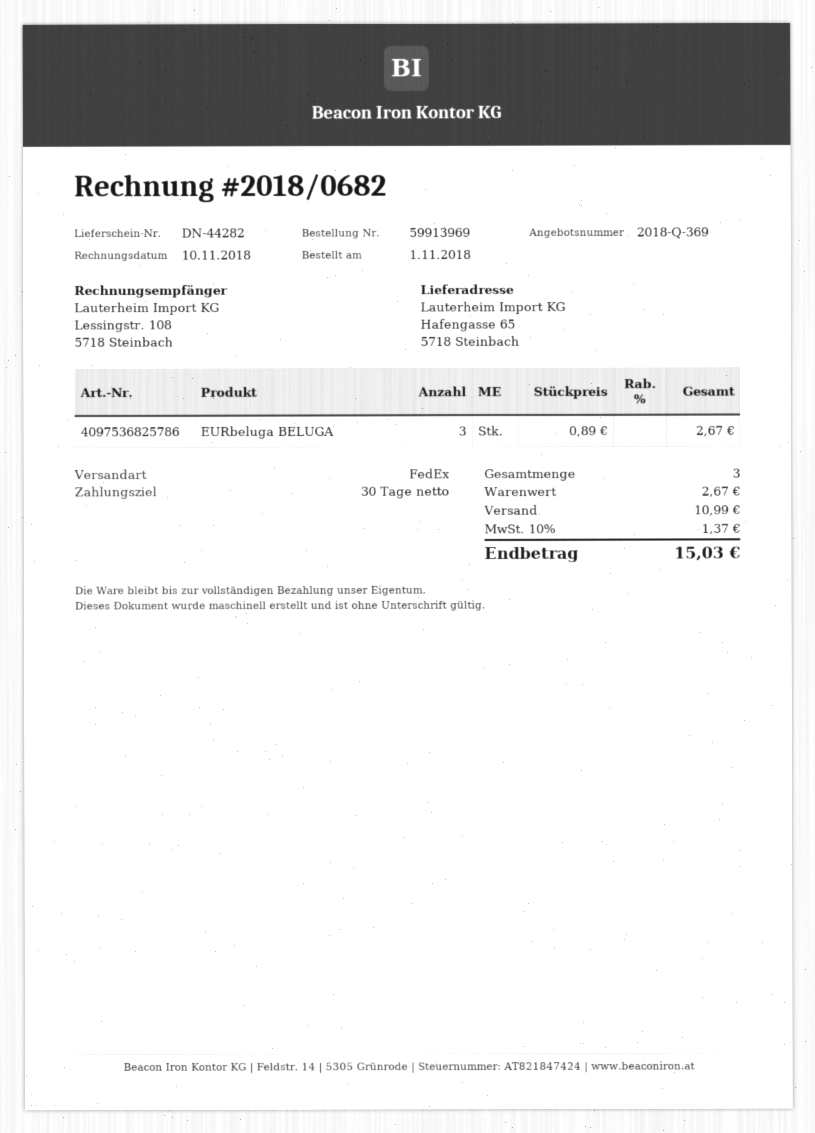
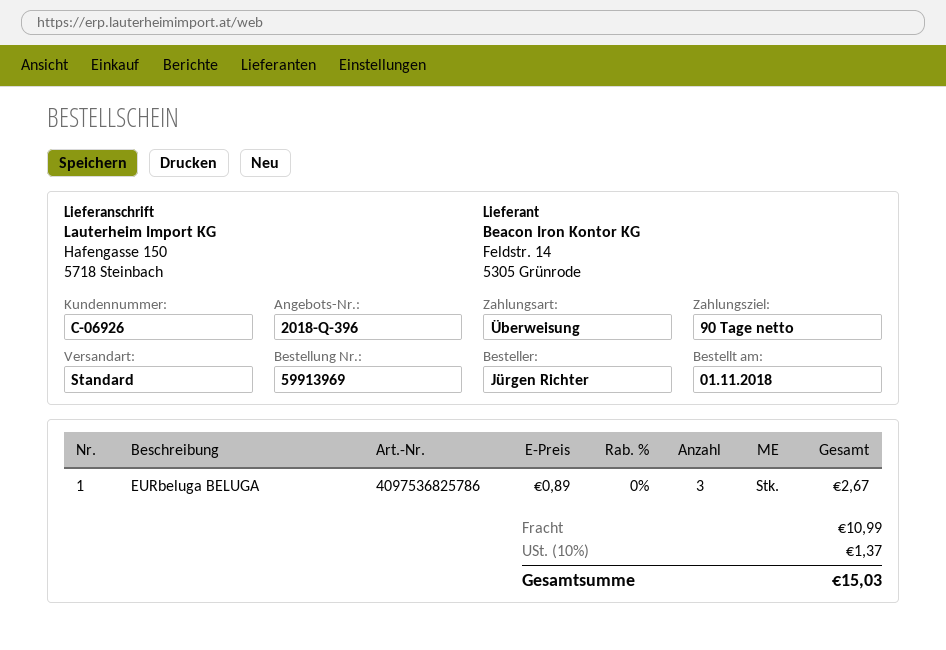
quote number: 2018-Q-369 -> 2018-Q-396
payment terms: 30 days -> 90 days
shipping method: FedEx -> standard
ship to: Hafengasse 65, 5718 Steinbach -> Hafengasse 150, 5718 Steinbach

